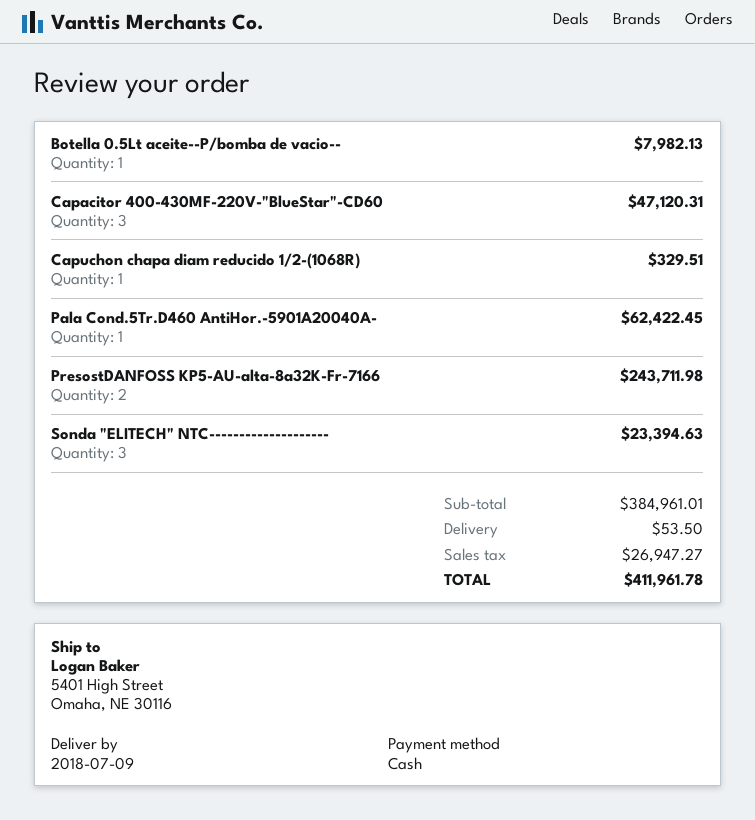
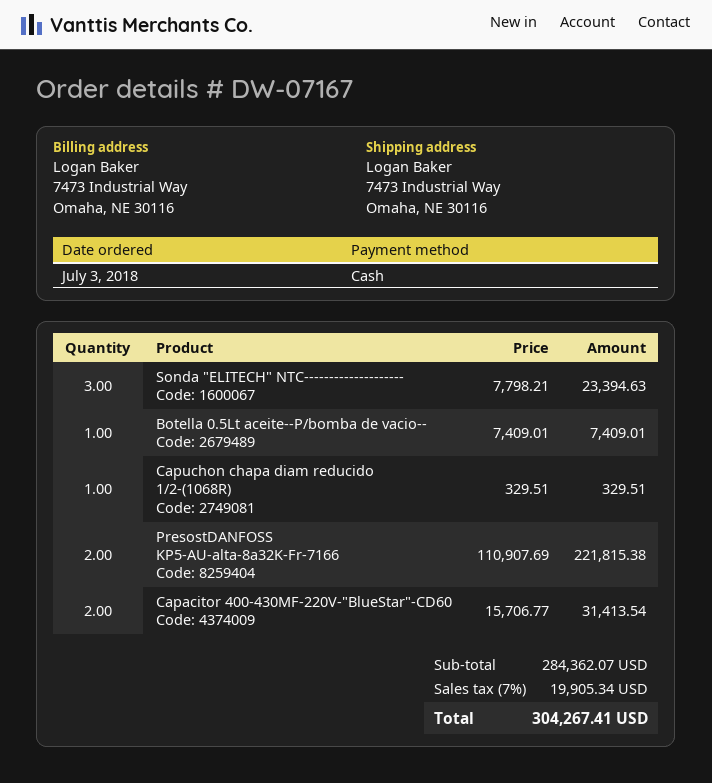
ship to: 5401 High Street, Omaha, NE 30116 -> 7473 Industrial Way, Omaha, NE 30116
Botella 0.5Lt aceite--P/bomba de vacio--: 1 for 7982.13 -> 1 for 7409.01
Capacitor 400-430MF-220V-"BlueStar"-CD60: 3 for 47120.31 -> 2 for 31413.54
Pala Cond.5Tr.D460 AntiHor.-5901A20040A-: 1 for 62422.45 -> none
PresostDANFOSS KP5-AU-alta-8a32K-Fr-7166: 2 for 243711.98 -> 2 for 221815.38
subtotal: 384961.01 -> 284362.07
shipping: 53.50 -> none
tax: 26947.27 -> 19905.34
total: 411961.78 -> 304267.41

